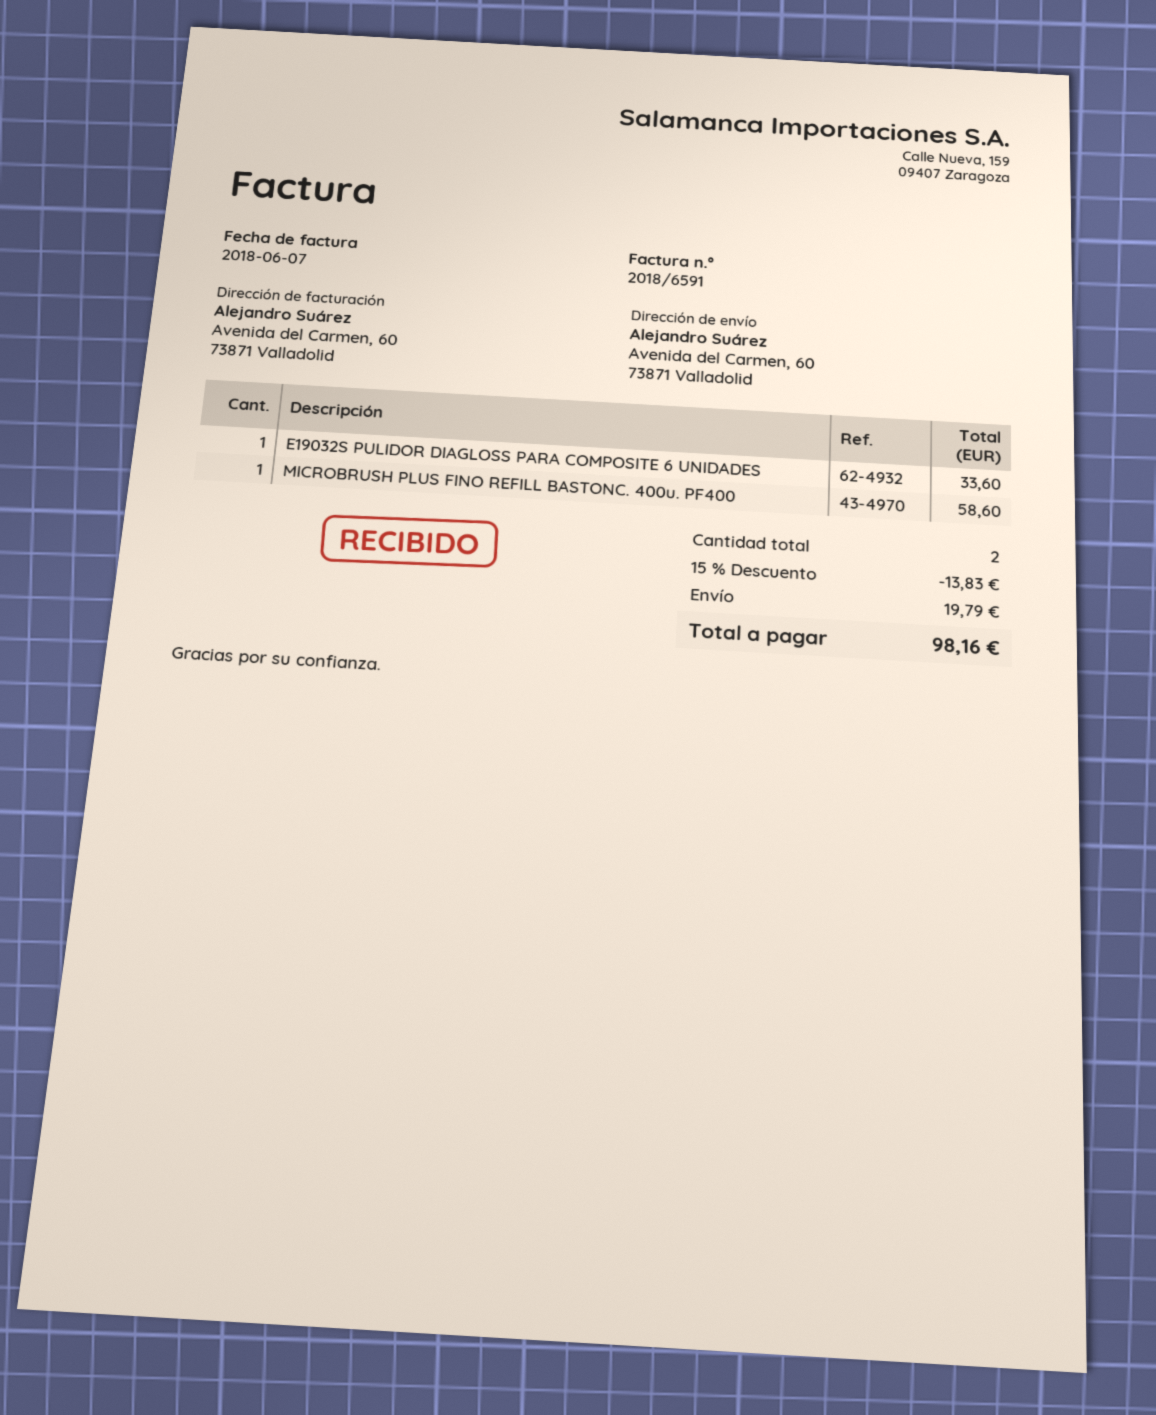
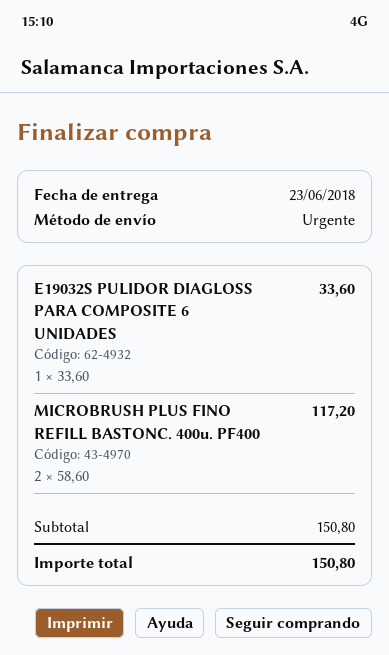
MICROBRUSH PLUS FINO REFILL BASTONC. 400u. PF400: 1 for 58.60 -> 2 for 117.20
discount: 15% = 13.83 -> none
shipping: 19.79 -> none
total: 98.16 -> 150.80

